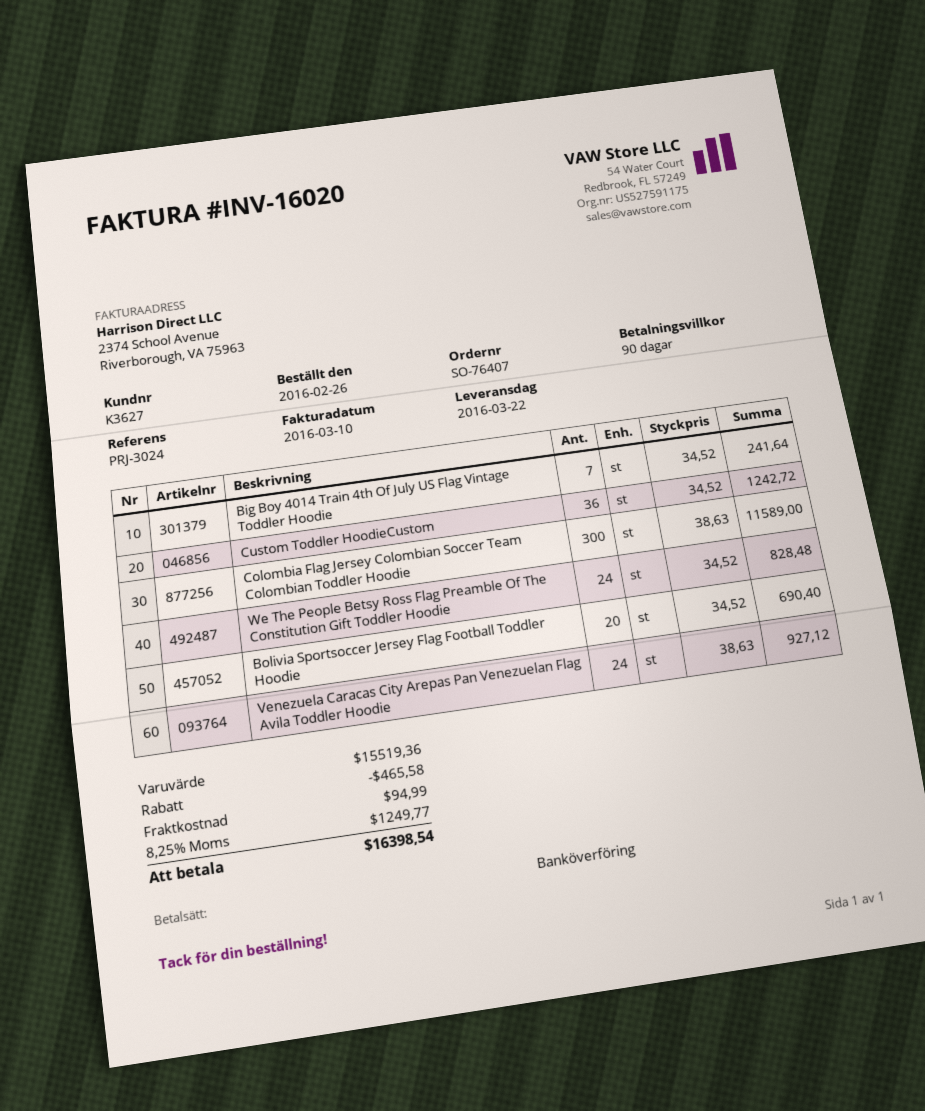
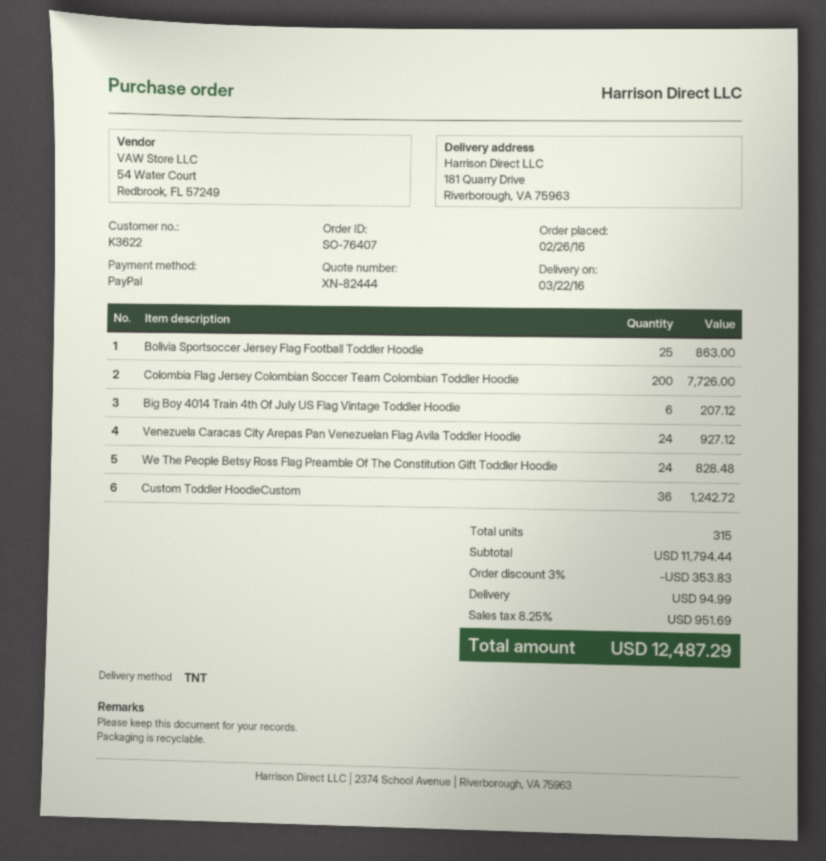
customer number: K3627 -> K3622
payment method: bank transfer -> PayPal
Big Boy 4014 Train 4th Of July US Flag Vintage Toddler Hoodie: 7 for 241.64 -> 6 for 207.12
Colombia Flag Jersey Colombian Soccer Team Colombian Toddler Hoodie: 300 for 11589.00 -> 200 for 7726.00
Bolivia Sportsoccer Jersey Flag Football Toddler Hoodie: 20 for 690.40 -> 25 for 863.00
subtotal: 15519.36 -> 11794.44
discount: 465.58 -> 353.83
tax: 8.25% = 1249.77 -> 8.25% = 951.69
total: 16398.54 -> 12487.29

